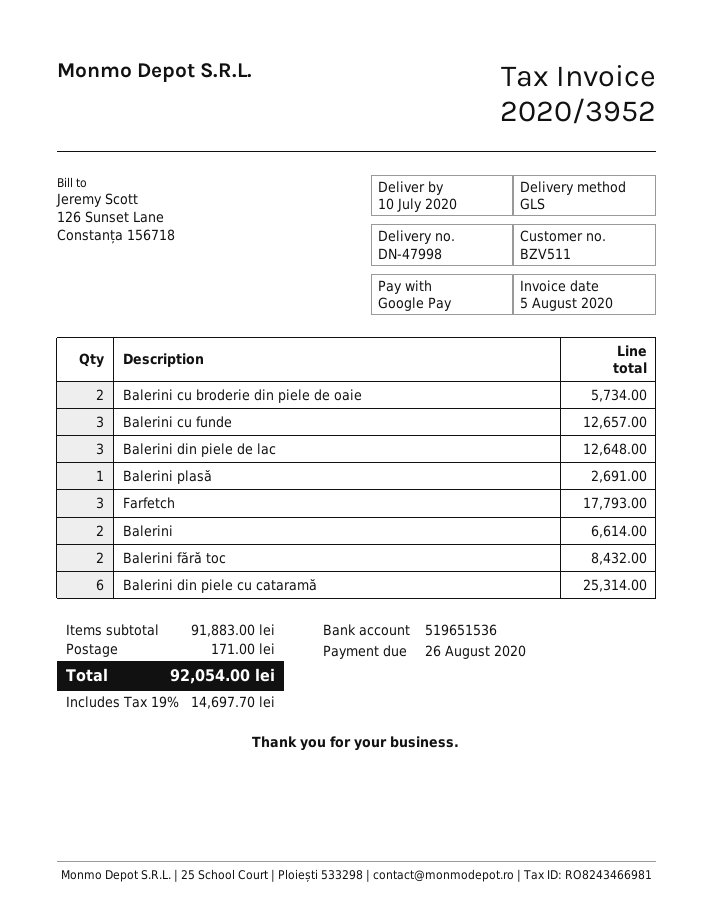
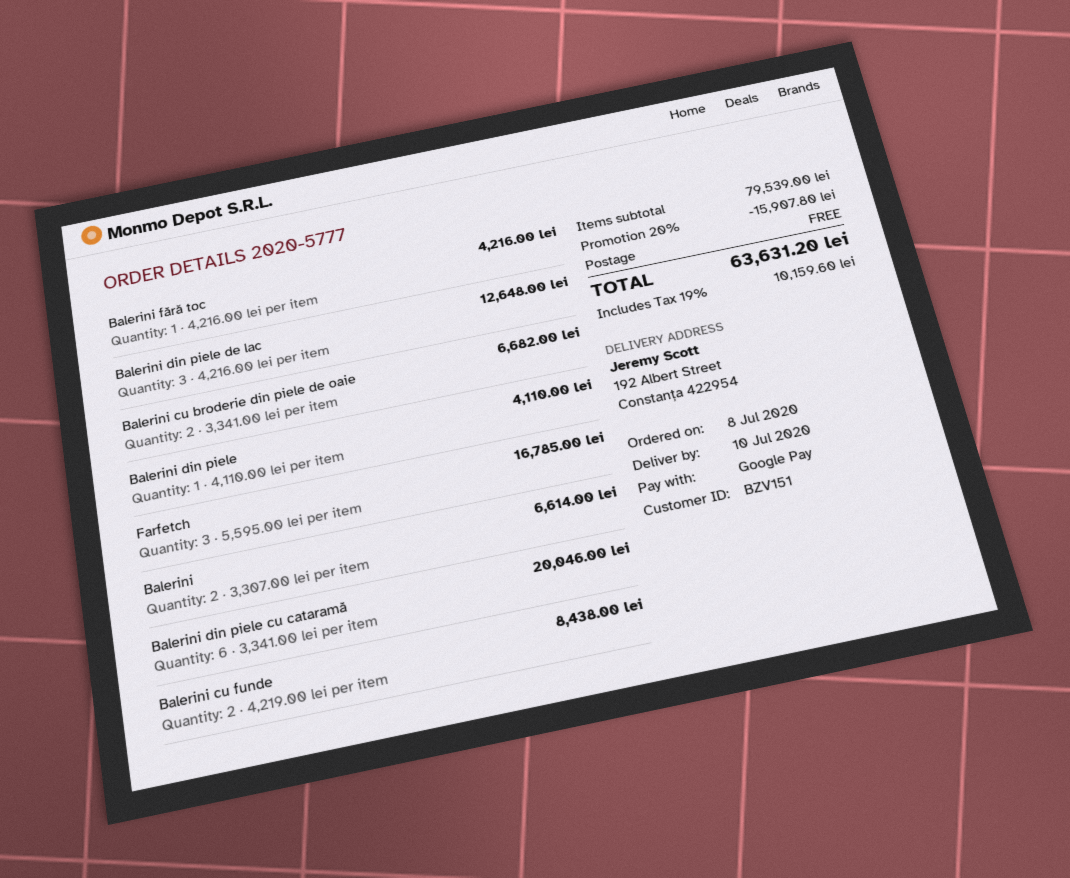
customer number: BZV511 -> BZV151
Balerini cu broderie din piele de oaie: 2 for 5734.00 -> 2 for 6682.00
Balerini cu funde: 3 for 12657.00 -> 2 for 8438.00
Balerini plasă: 1 for 2691.00 -> none
Farfetch: 3 for 17793.00 -> 3 for 16785.00
Balerini fără toc: 2 for 8432.00 -> 1 for 4216.00
Balerini din piele cu cataramă: 6 for 25314.00 -> 6 for 20046.00
Balerini din piele: none -> 1 for 4110.00
subtotal: 91883.00 -> 79539.00
discount: none -> 20% = 15907.80
shipping: 171.00 -> 0.00
tax: 19% = 14697.70 -> 19% = 10159.60
total: 92054.00 -> 63631.20

